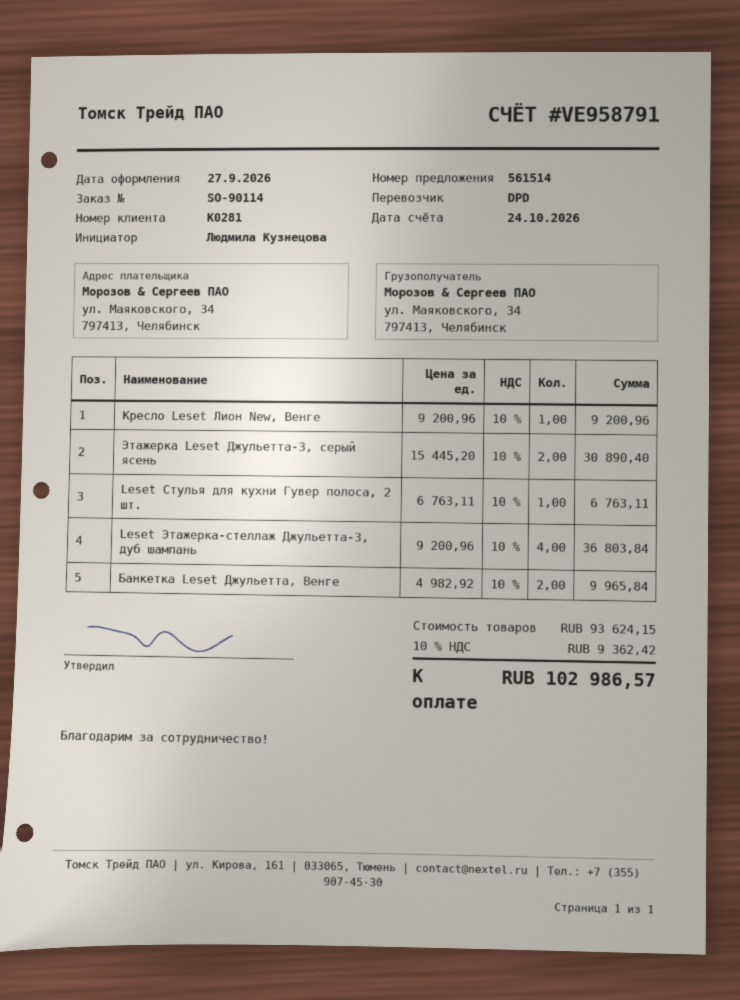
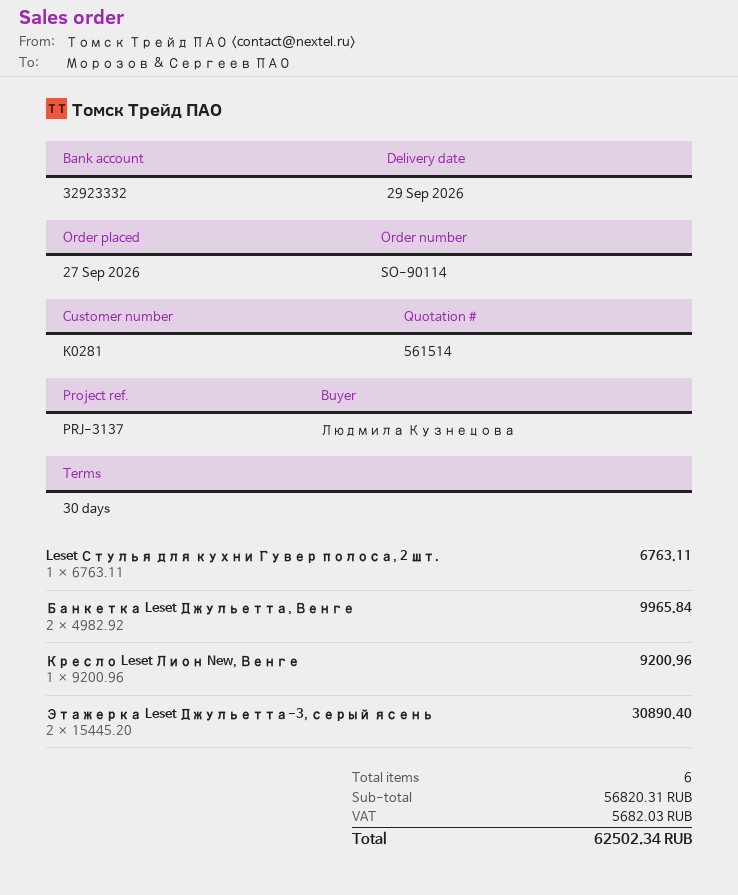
Leset Этажерка-стеллаж Джульетта-3, дуб шампань: 4 x 9200.96 = 36803.84 -> none
subtotal: 93624.15 -> 56820.31
tax: 9362.42 -> 5682.03
total: 102986.57 -> 62502.34

